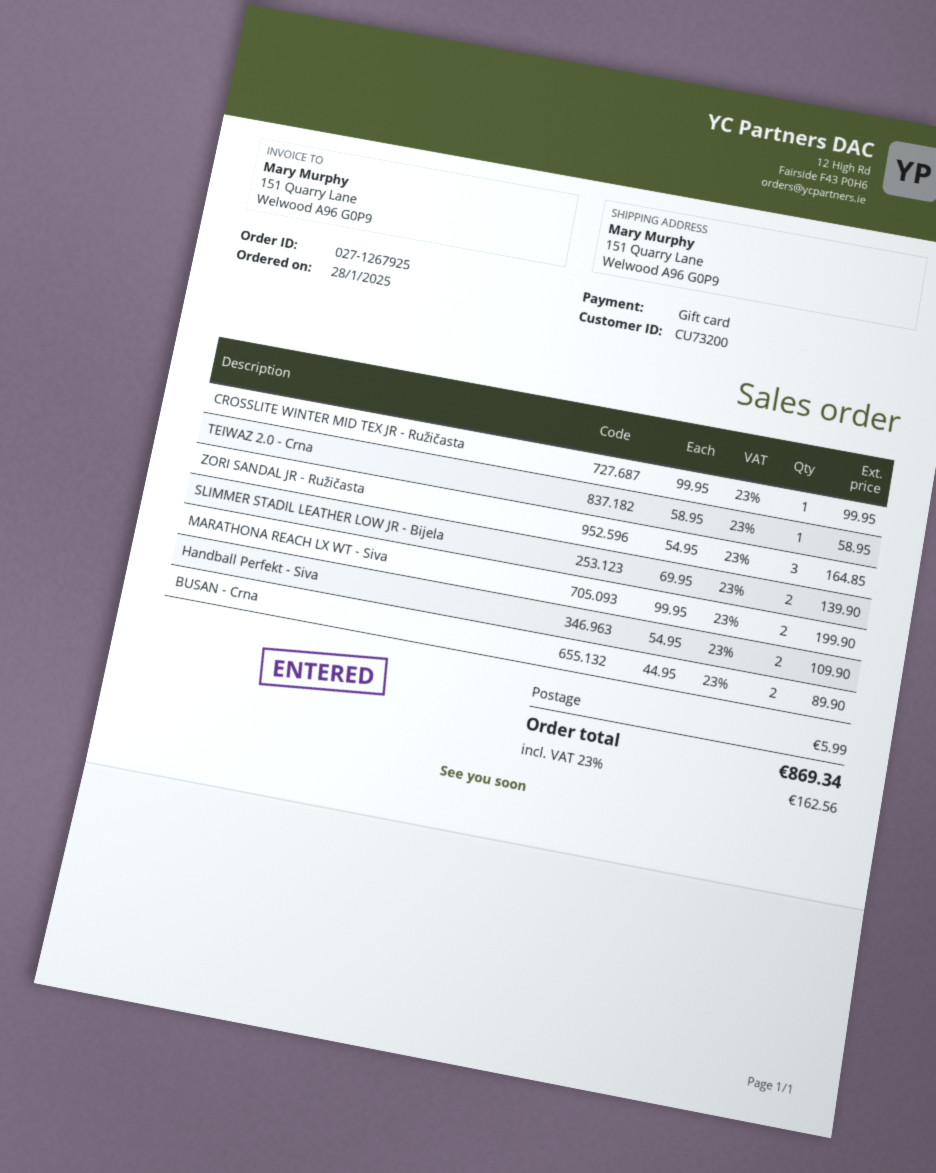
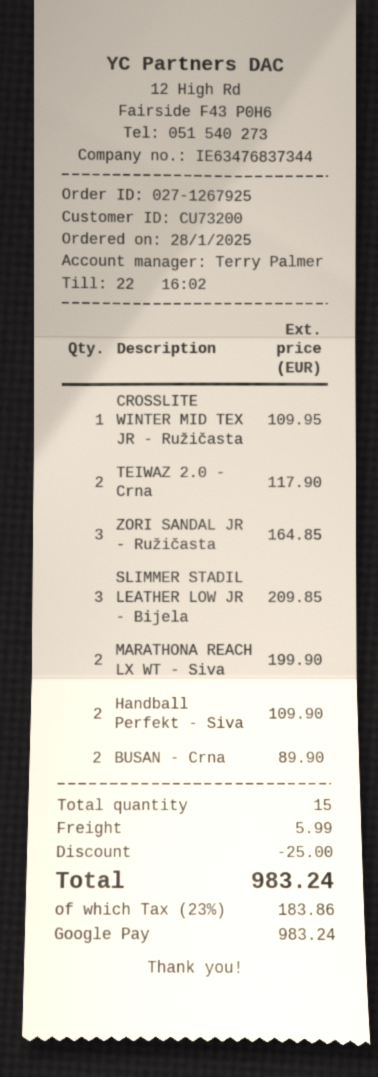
payment method: gift card -> Google Pay
CROSSLITE WINTER MID TEX JR - Ružičasta: 1 for 99.95 -> 1 for 109.95
TEIWAZ 2.0 - Crna: 1 for 58.95 -> 2 for 117.90
SLIMMER STADIL LEATHER LOW JR - Bijela: 2 for 139.90 -> 3 for 209.85
discount: none -> 25.00
tax: 23% = 162.56 -> 23% = 183.86
total: 869.34 -> 983.24

